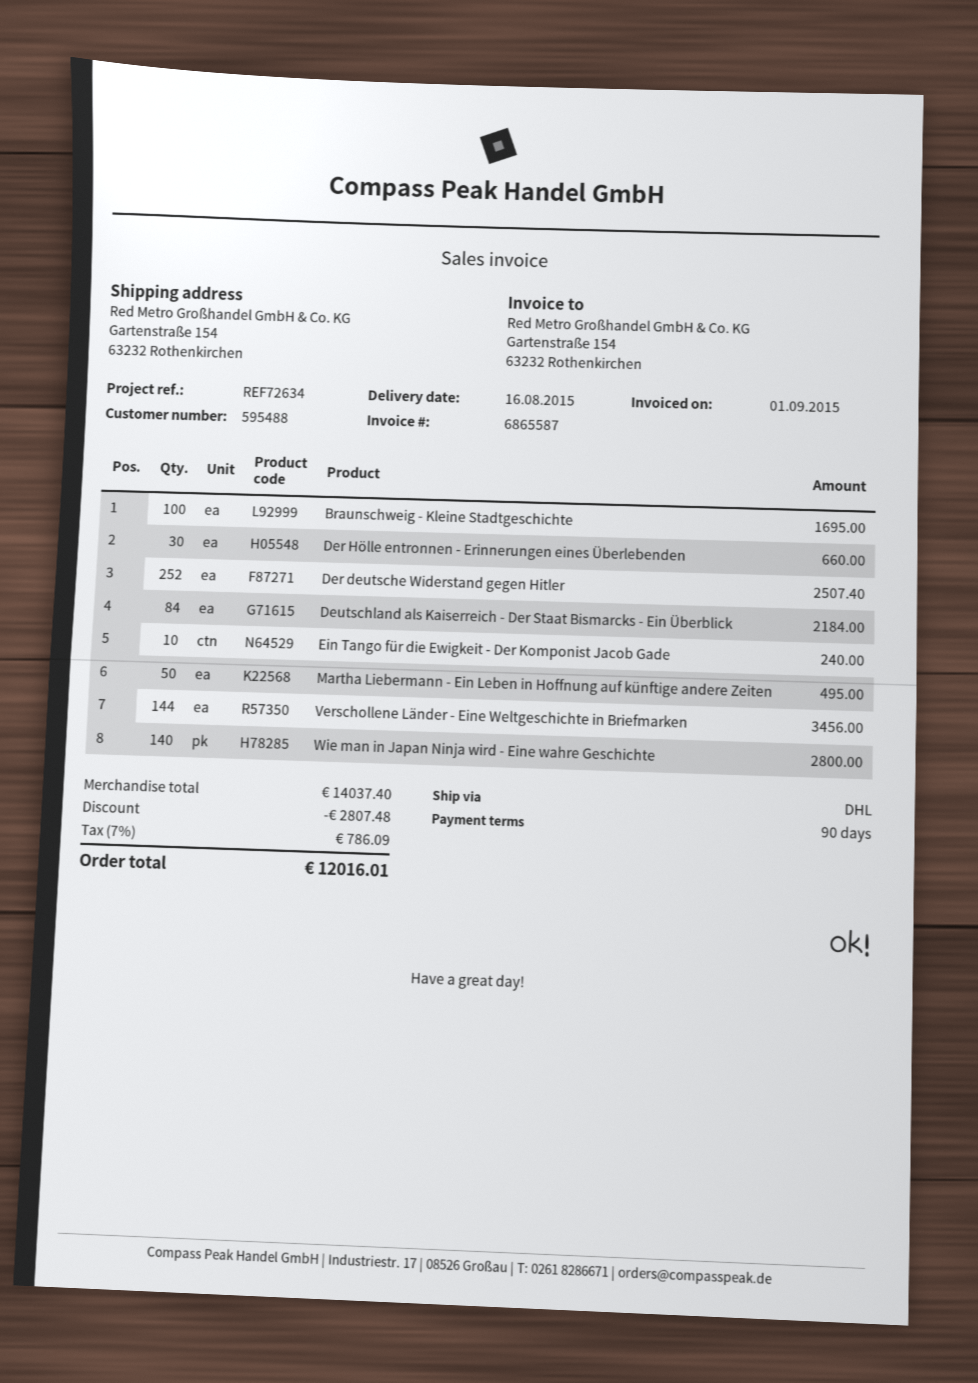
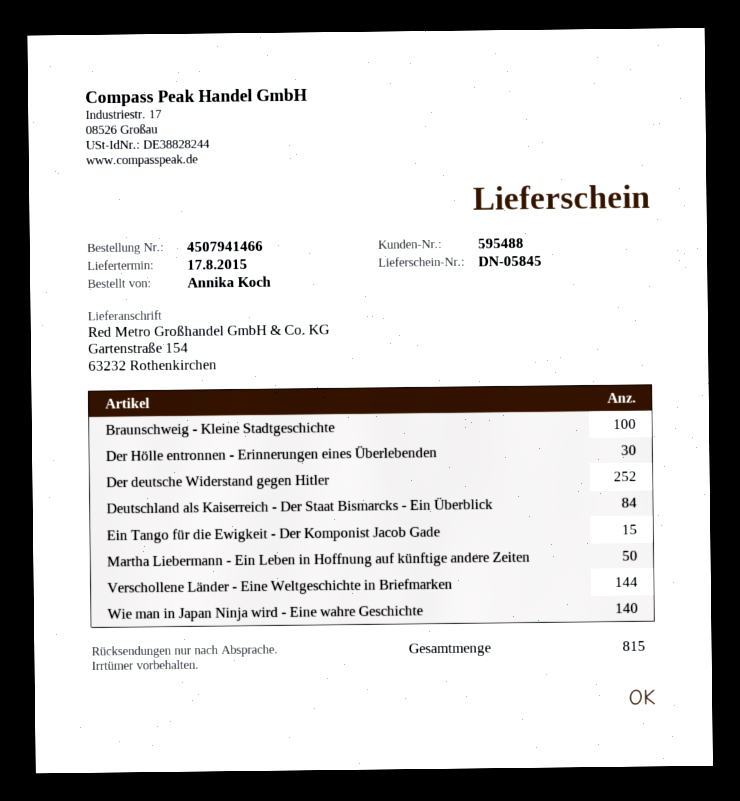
delivery date: 2015-08-16 -> 2015-08-17
Ein Tango für die Ewigkeit - Der Komponist Jacob Gade: 10 -> 15

